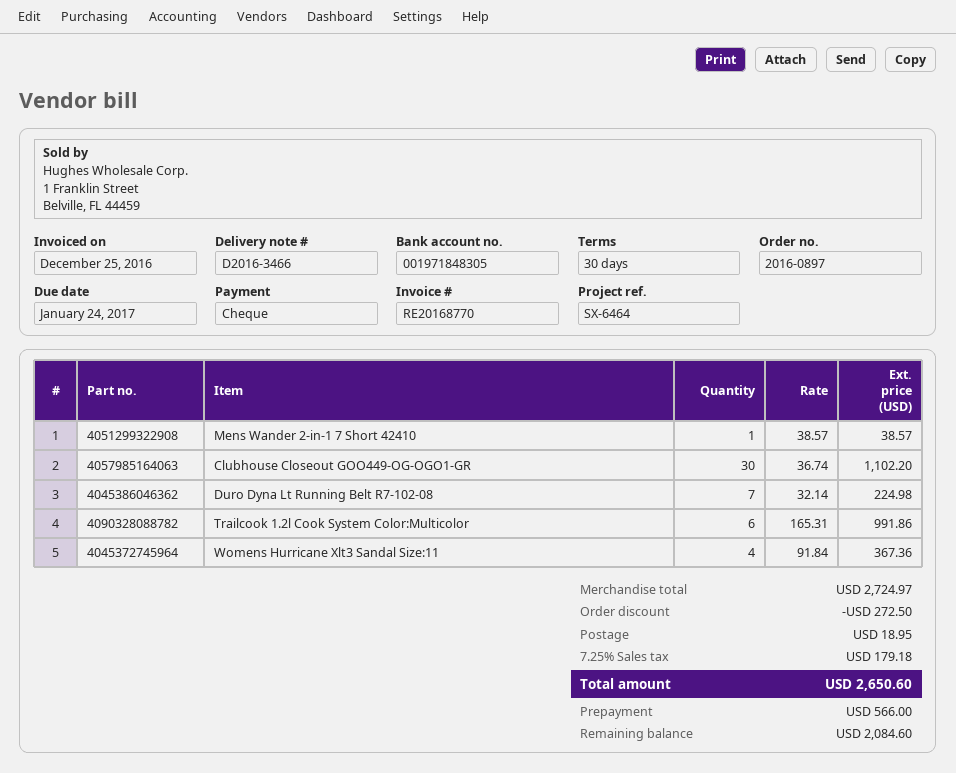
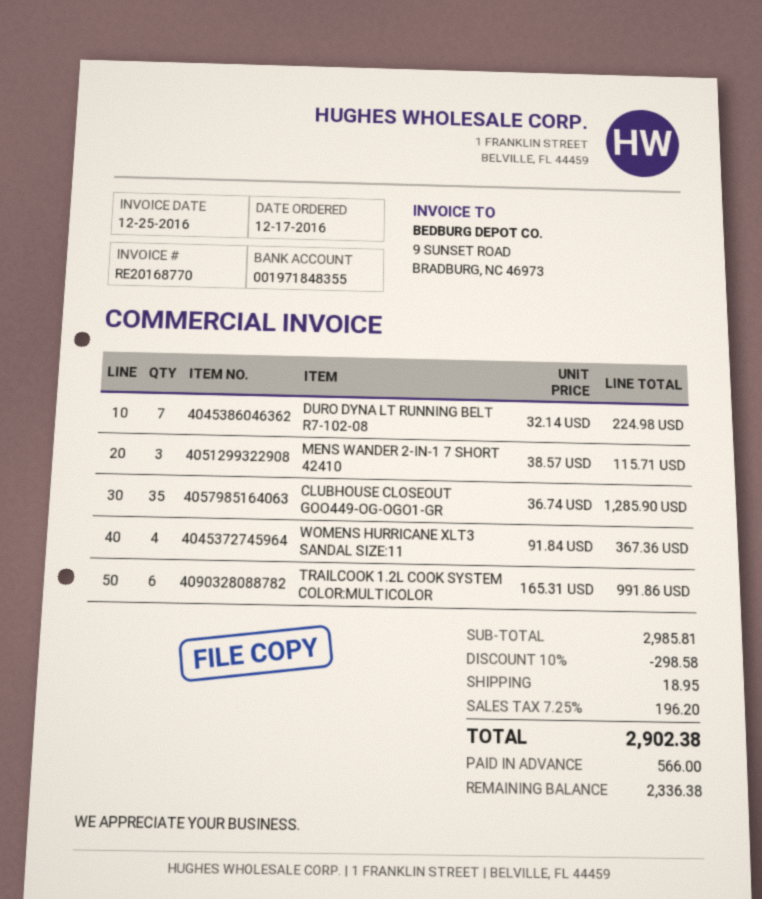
bank account: 001971848305 -> 001971848355
Mens Wander 2-in-1 7 Short 42410: 1 x 38.57 = 38.57 -> 3 x 38.57 = 115.71
Clubhouse Closeout GOO449-OG-OGO1-GR: 30 x 36.74 = 1102.20 -> 35 x 36.74 = 1285.90
subtotal: 2724.97 -> 2985.81
discount: 272.50 -> 298.58
tax: 7.25% = 179.18 -> 7.25% = 196.20
total: 2650.60 -> 2902.38
balance: 2084.60 -> 2336.38

